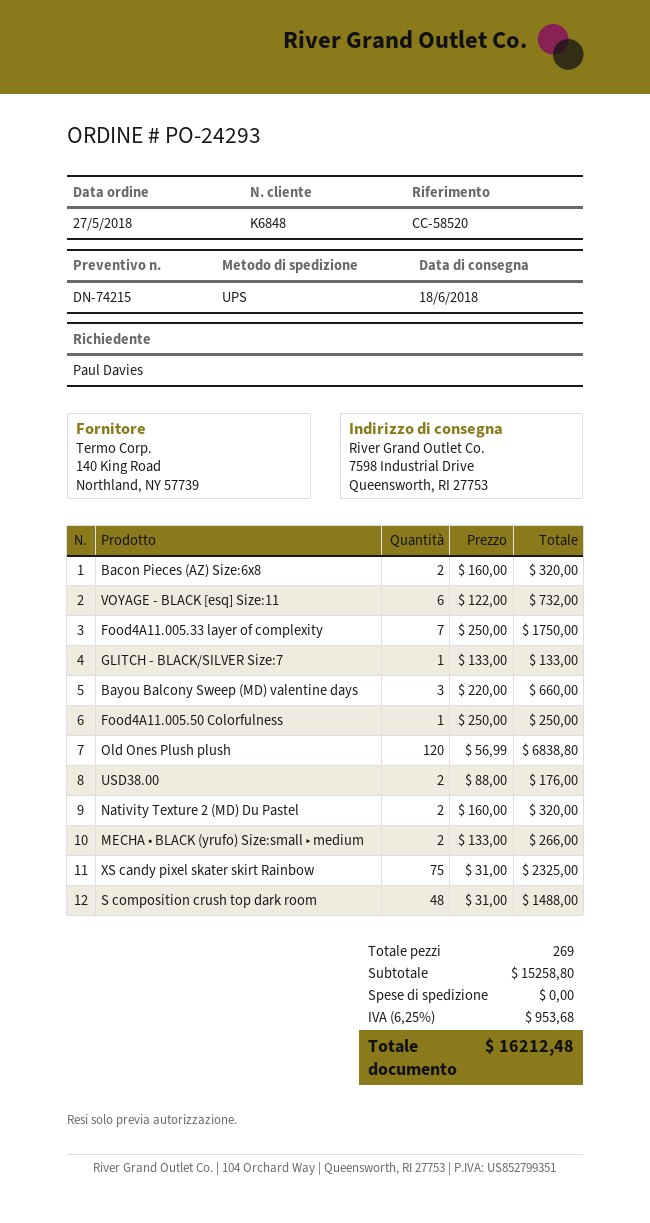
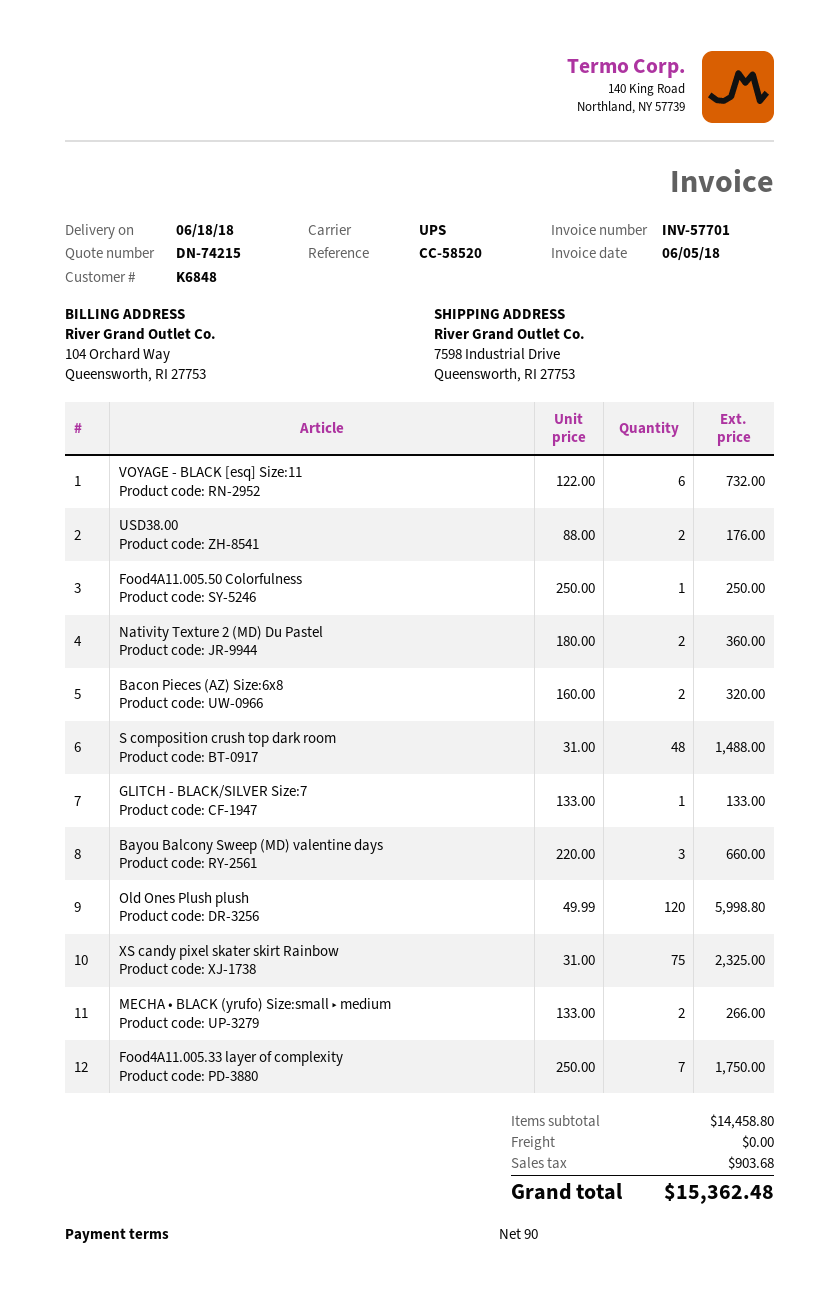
Old Ones Plush plush: 120 x 56.99 = 6838.80 -> 120 x 49.99 = 5998.80
Nativity Texture 2 (MD) Du Pastel: 2 x 160.00 = 320.00 -> 2 x 180.00 = 360.00
subtotal: 15258.80 -> 14458.80
tax: 953.68 -> 903.68
total: 16212.48 -> 15362.48

